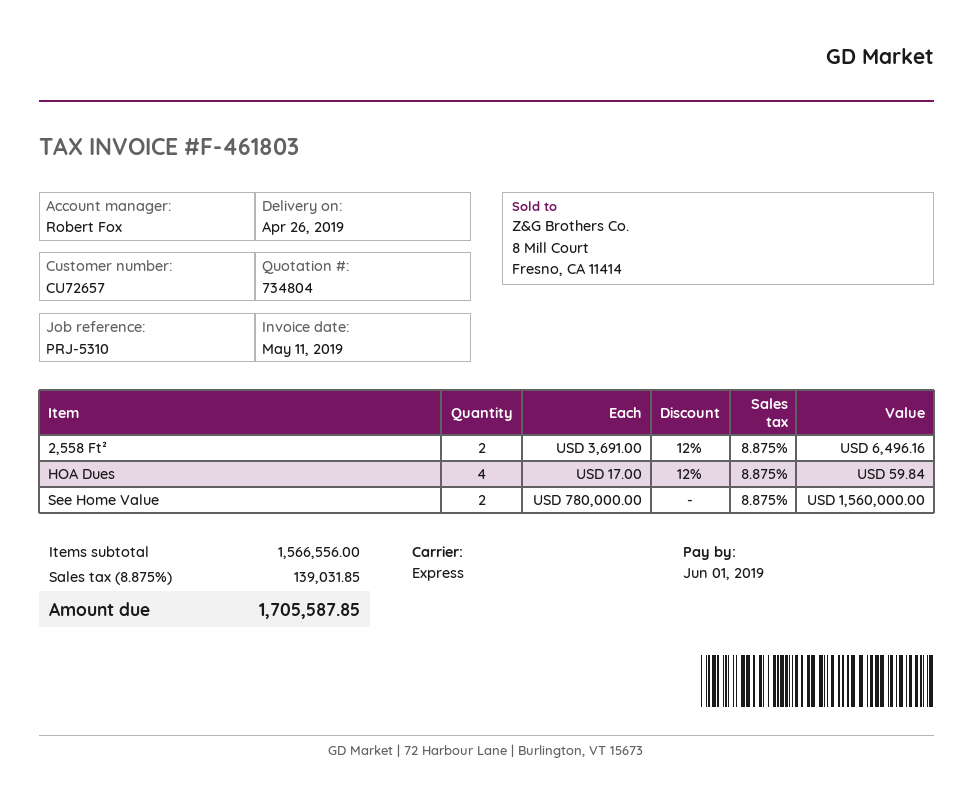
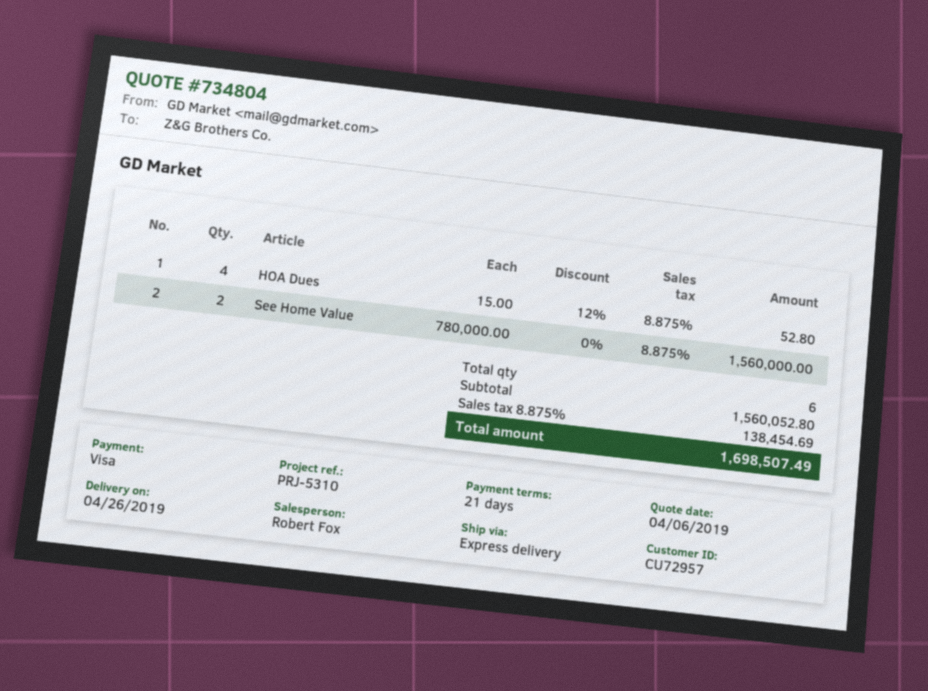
customer number: CU72657 -> CU72957
2,558 Ft²: 2 x 3691.00 - 12% = 6496.16 -> none
HOA Dues: 4 x 17.00 - 12% = 59.84 -> 4 x 15.00 - 12% = 52.80
subtotal: 1566556.00 -> 1560052.80
tax: 8.875% = 139031.85 -> 8.875% = 138454.69
total: 1705587.85 -> 1698507.49

